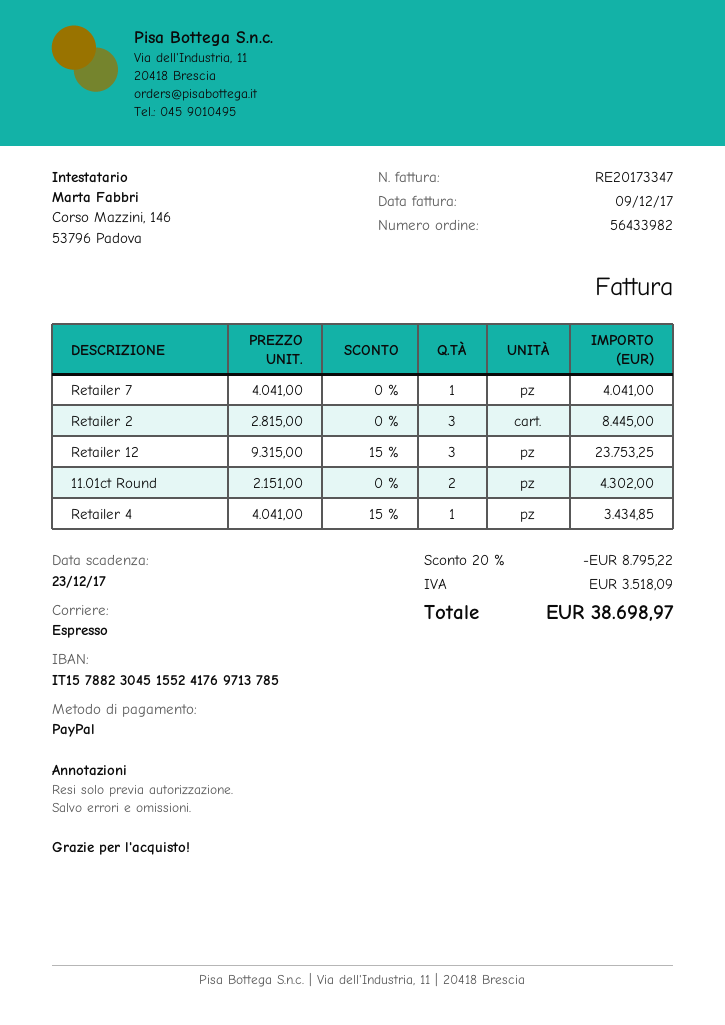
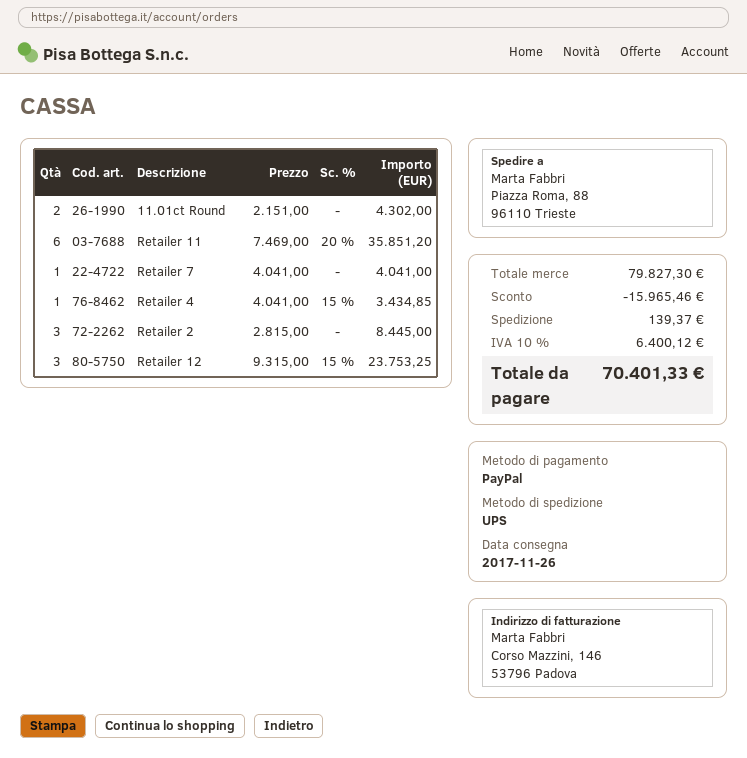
shipping method: express -> UPS
Retailer 11: none -> 6 x 7469.00 - 20% = 35851.20
discount: 8795.22 -> 15965.46
shipping: none -> 139.37
tax: 3518.09 -> 6400.12
total: 38698.97 -> 70401.33

